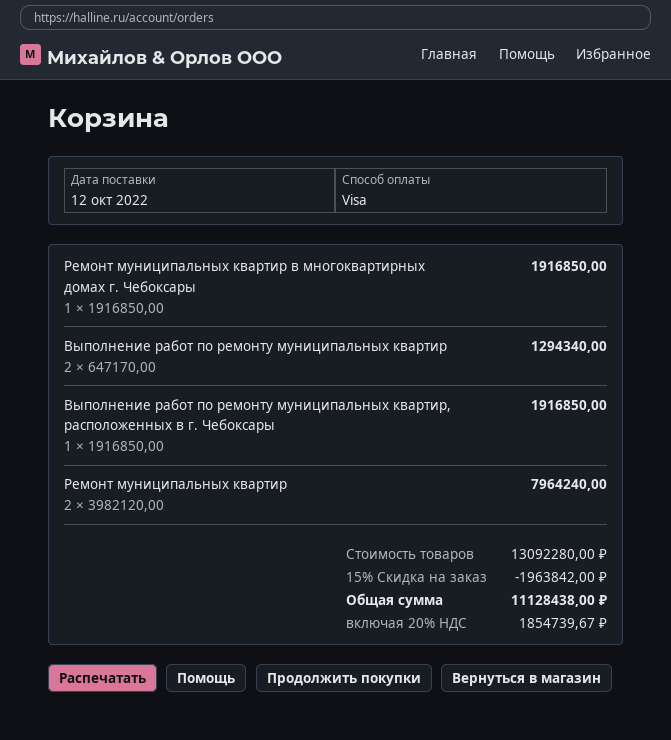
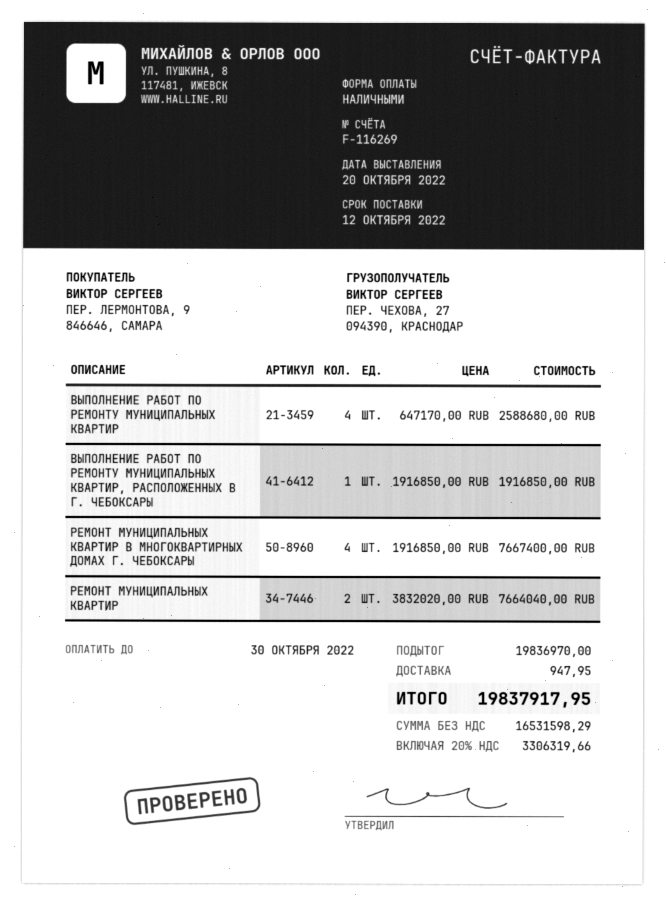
payment method: Visa -> cash
Ремонт муниципальных квартир в многоквартирных домах г. Чебоксары: 1 x 1916850.00 = 1916850.00 -> 4 x 1916850.00 = 7667400.00
Выполнение работ по ремонту муниципальных квартир: 2 x 647170.00 = 1294340.00 -> 4 x 647170.00 = 2588680.00
Ремонт муниципальных квартир: 2 x 3982120.00 = 7964240.00 -> 2 x 3832020.00 = 7664040.00
subtotal: 13092280.00 -> 19836970.00
discount: 15% = 1963842.00 -> none
shipping: none -> 947.95
tax: 20% = 1854739.67 -> 20% = 3306319.66
total: 11128438.00 -> 19837917.95

